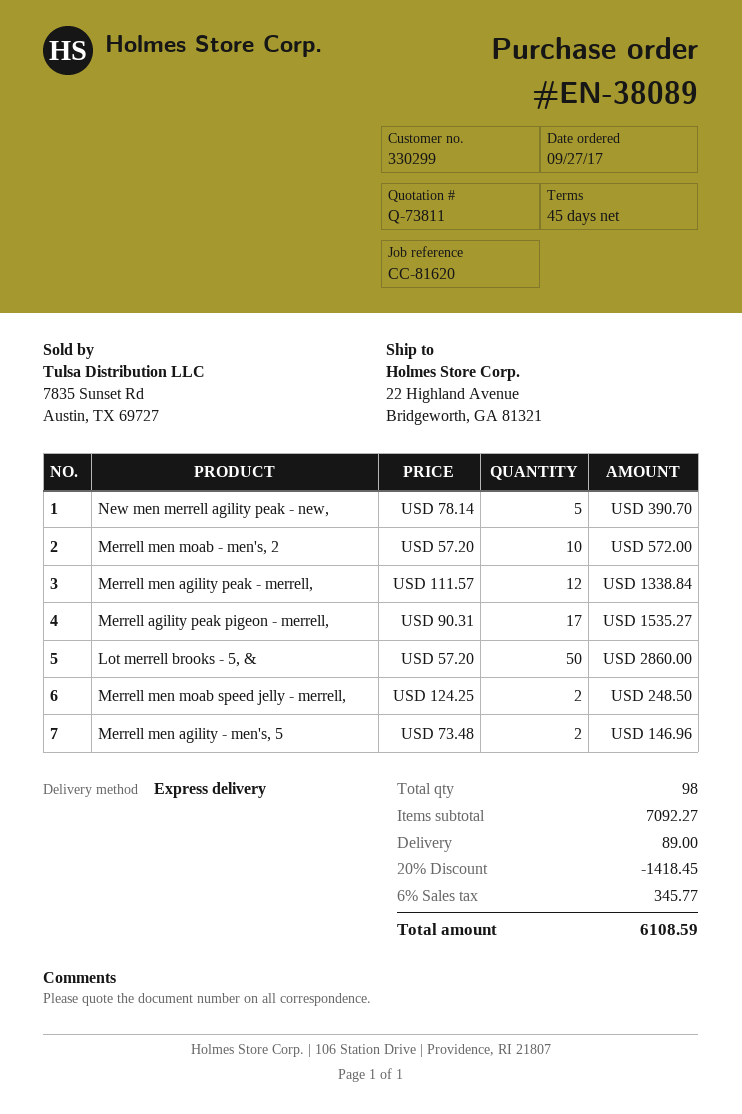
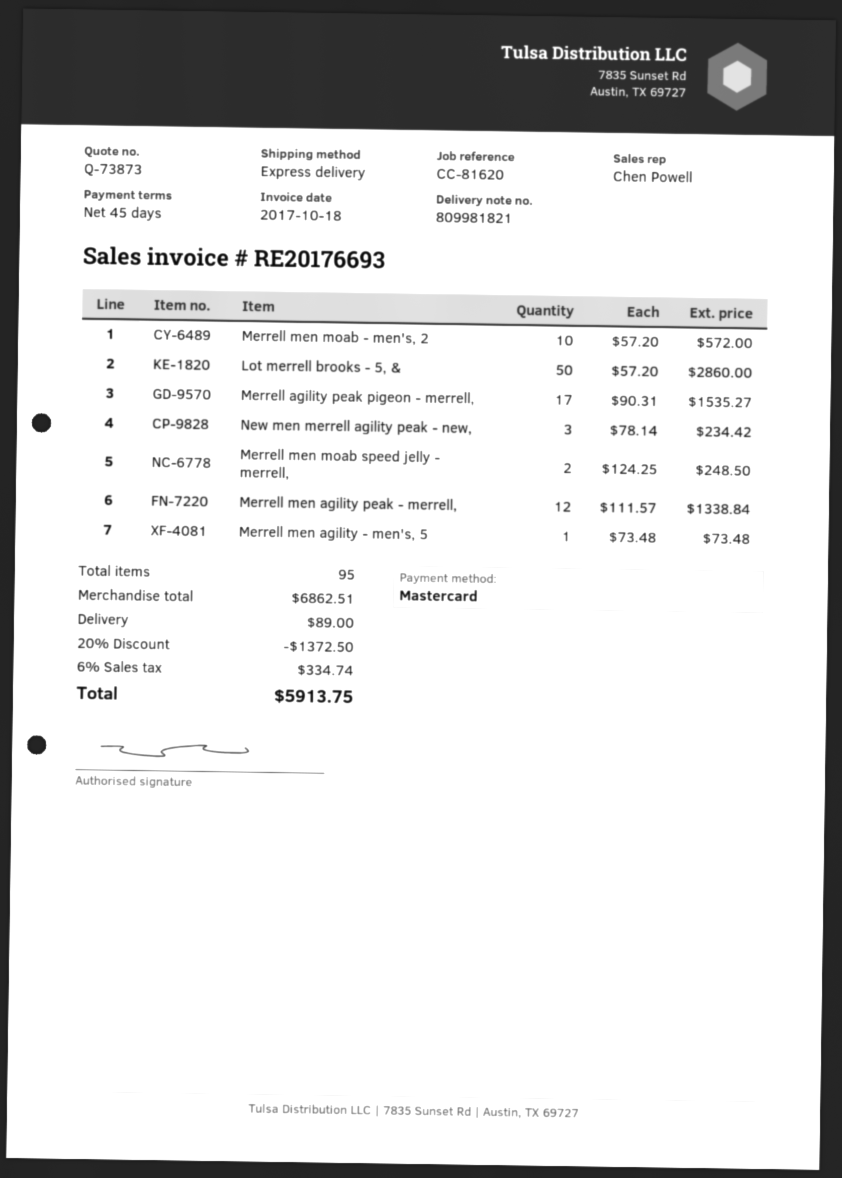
quote number: Q-73811 -> Q-73873
New men merrell agility peak - new,: 5 x 78.14 = 390.70 -> 3 x 78.14 = 234.42
Merrell men agility - men's, 5: 2 x 73.48 = 146.96 -> 1 x 73.48 = 73.48
total quantity: 98 -> 95
subtotal: 7092.27 -> 6862.51
discount: 20% = 1418.45 -> 20% = 1372.50
tax: 6% = 345.77 -> 6% = 334.74
total: 6108.59 -> 5913.75

